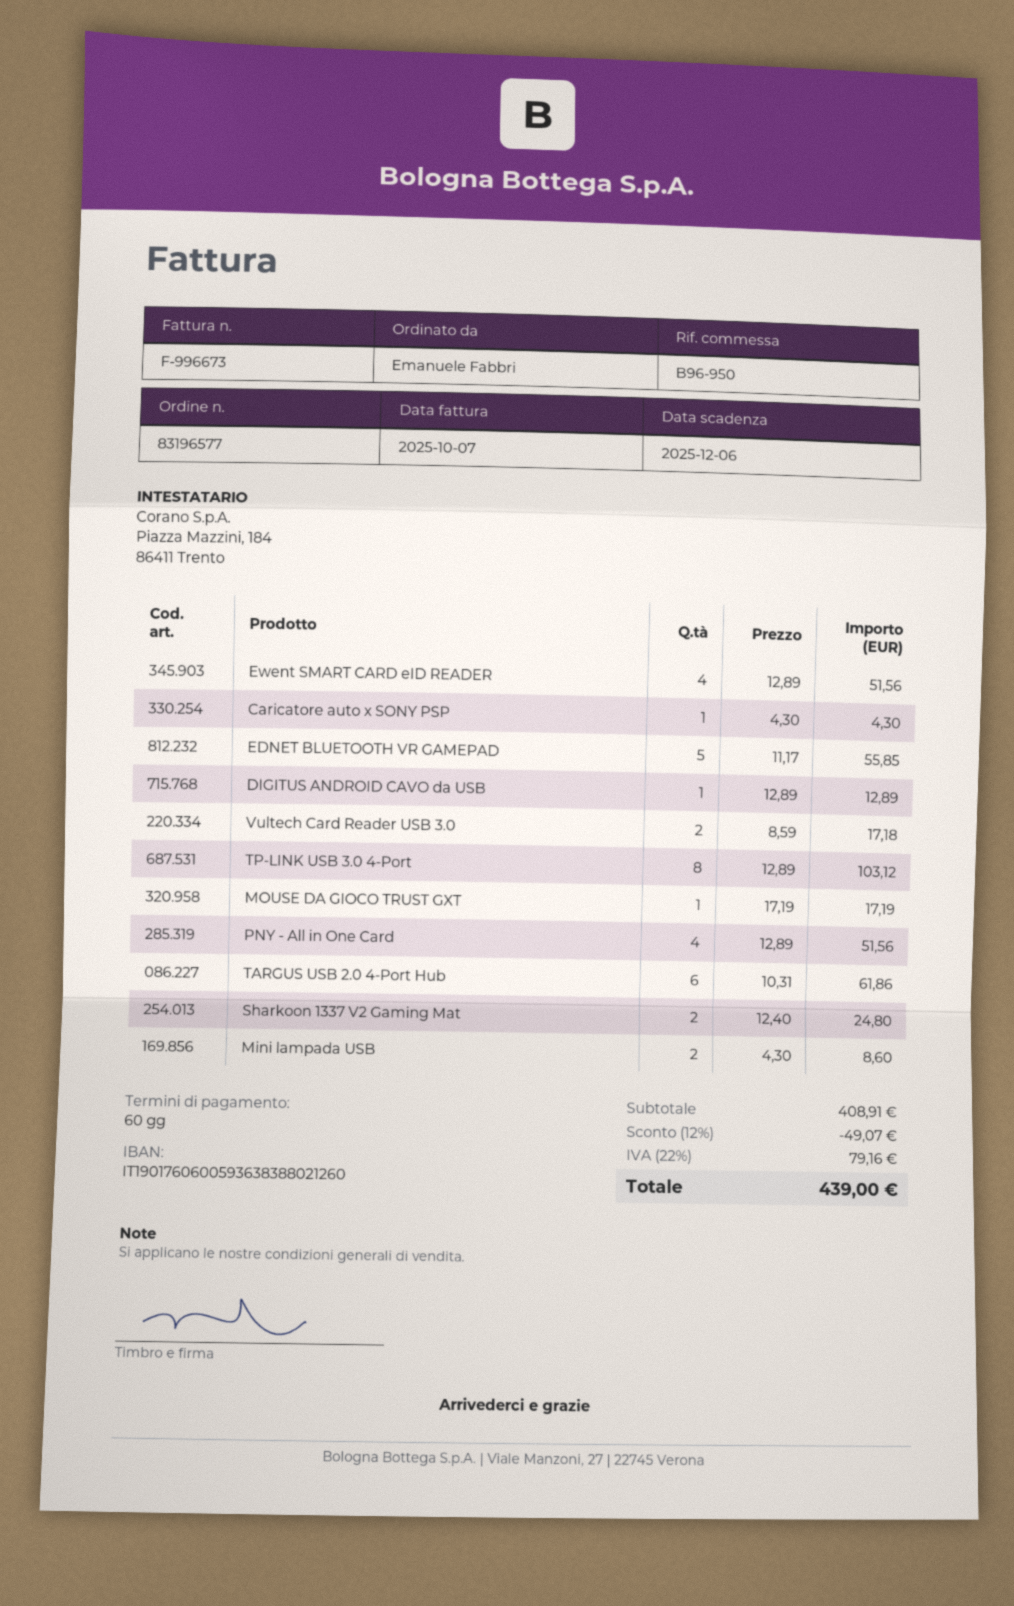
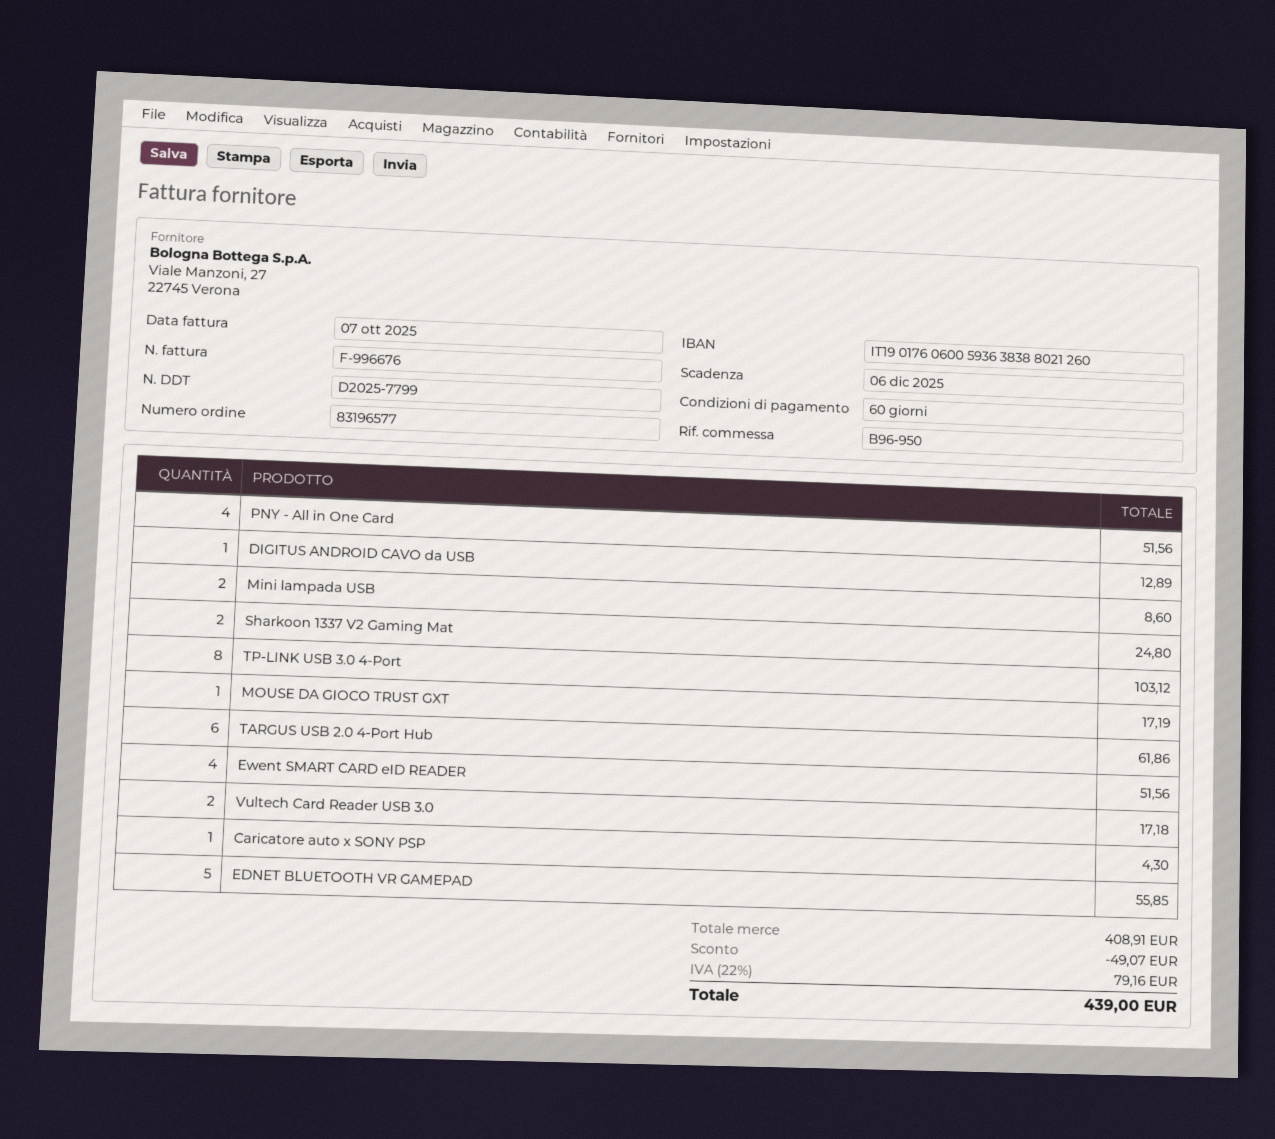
invoice number: F-996673 -> F-996676

